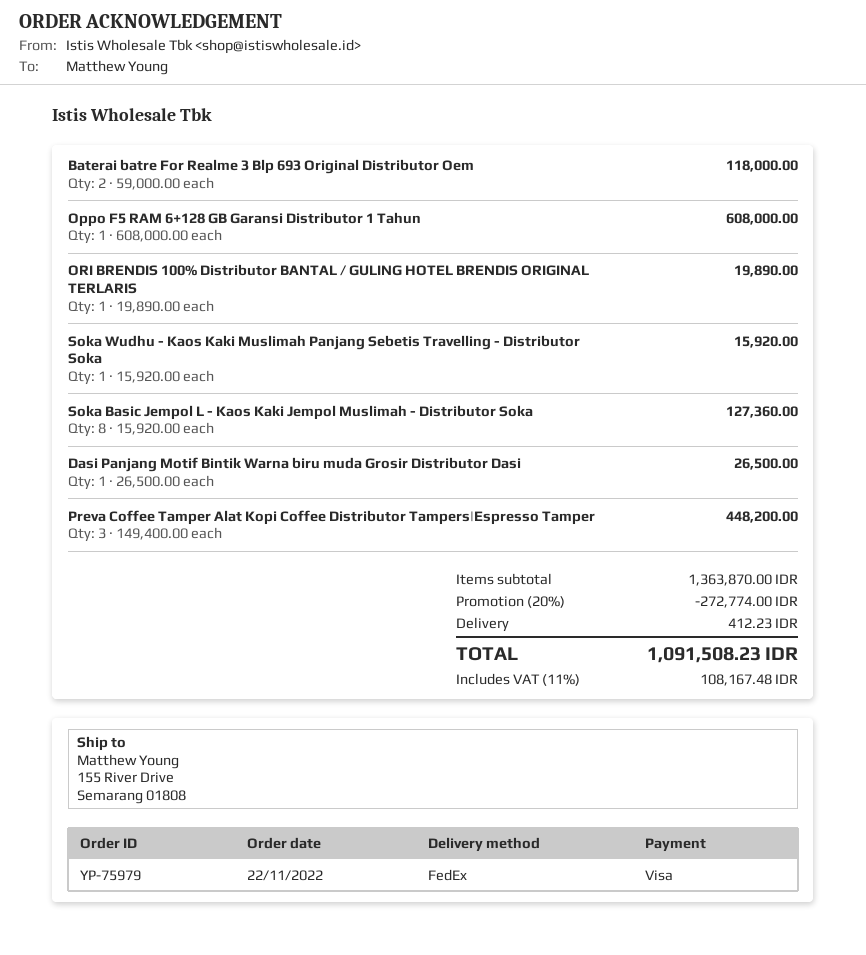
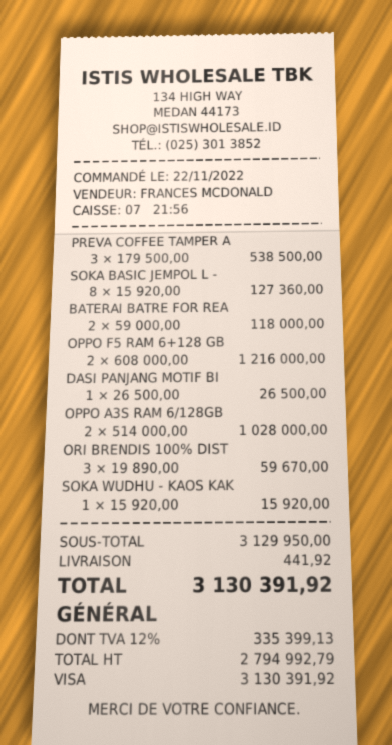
Oppo F5 RAM 6+128 GB Garansi Distributor 1 Tahun: 1 x 608000.00 = 608000.00 -> 2 x 608000.00 = 1216000.00
ORI BRENDIS 100% Distributor BANTAL / GULING HOTEL BRENDIS ORIGINAL TERLARIS: 1 x 19890.00 = 19890.00 -> 3 x 19890.00 = 59670.00
Preva Coffee Tamper Alat Kopi Coffee Distributor Tampers|Espresso Tamper: 3 x 149400.00 = 448200.00 -> 3 x 179500.00 = 538500.00
OPPO A3S RAM 6/128GB: none -> 2 x 514000.00 = 1028000.00
subtotal: 1363870.00 -> 3129950.00
discount: 20% = 272774.00 -> none
shipping: 412.23 -> 441.92
tax: 11% = 108167.48 -> 12% = 335399.13
total: 1091508.23 -> 3130391.92

